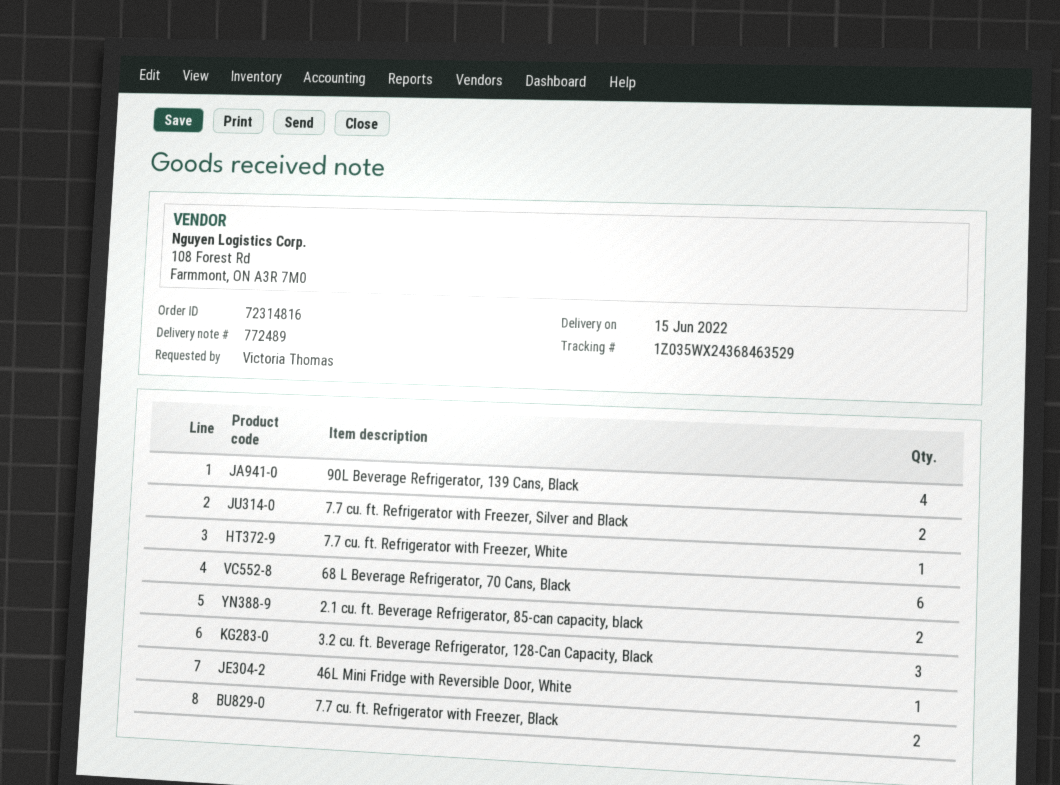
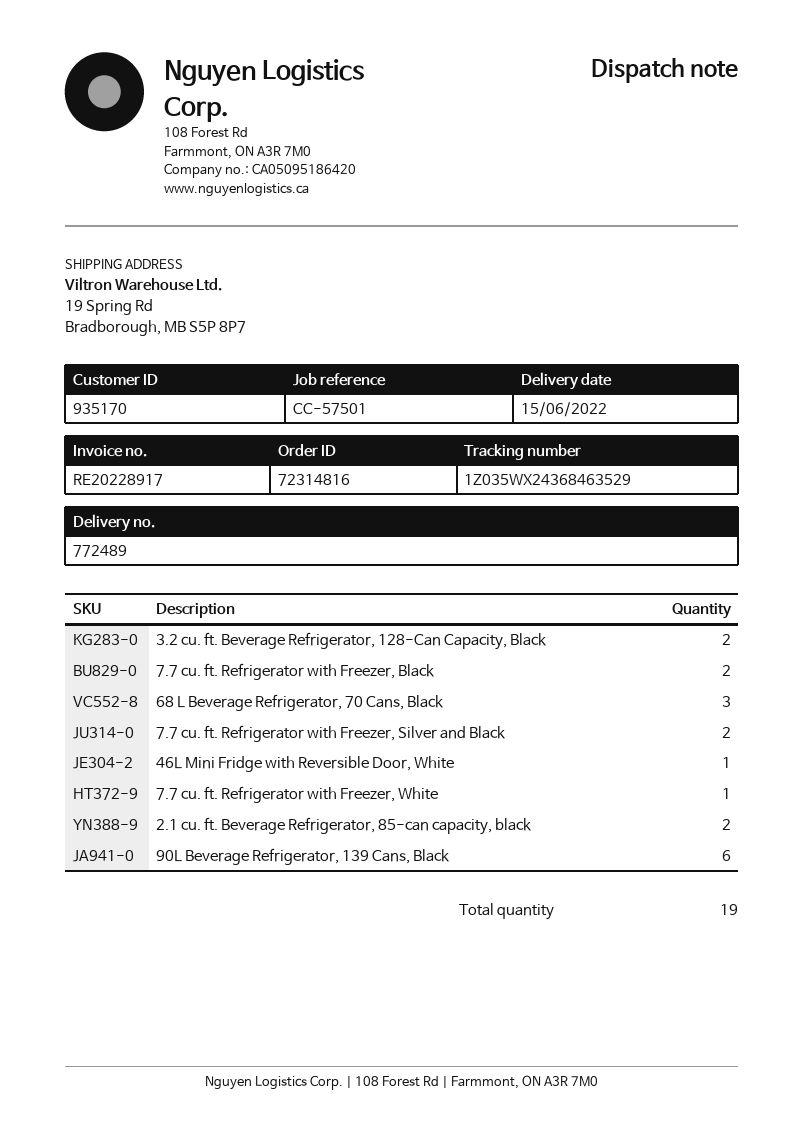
90L Beverage Refrigerator, 139 Cans, Black: 4 -> 6
68 L Beverage Refrigerator, 70 Cans, Black: 6 -> 3
3.2 cu. ft. Beverage Refrigerator, 128-Can Capacity, Black: 3 -> 2

